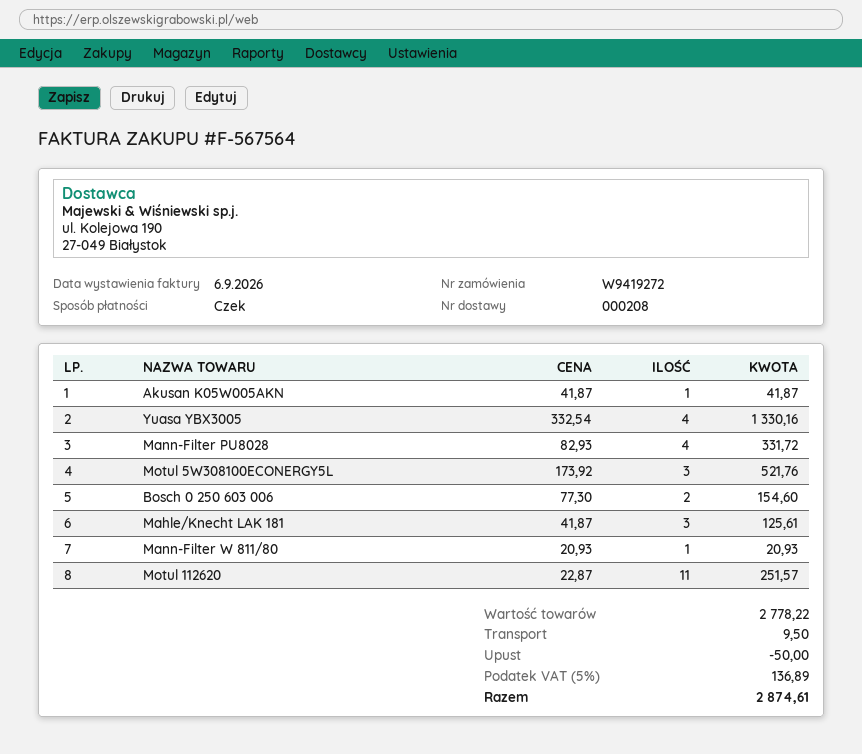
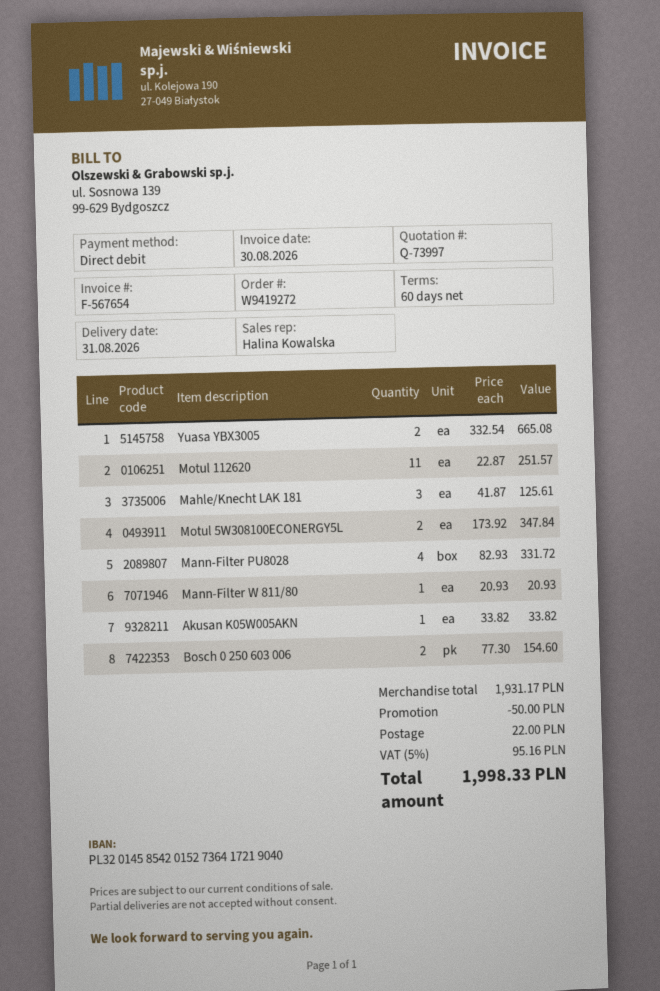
invoice number: F-567564 -> F-567654
invoice date: 2026-09-06 -> 2026-08-30
payment method: cheque -> direct debit
Akusan K05W005AKN: 1 x 41.87 = 41.87 -> 1 x 33.82 = 33.82
Yuasa YBX3005: 4 x 332.54 = 1330.16 -> 2 x 332.54 = 665.08
Motul 5W308100ECONERGY5L: 3 x 173.92 = 521.76 -> 2 x 173.92 = 347.84
subtotal: 2778.22 -> 1931.17
shipping: 9.50 -> 22.00
tax: 5% = 136.89 -> 5% = 95.16
total: 2874.61 -> 1998.33

